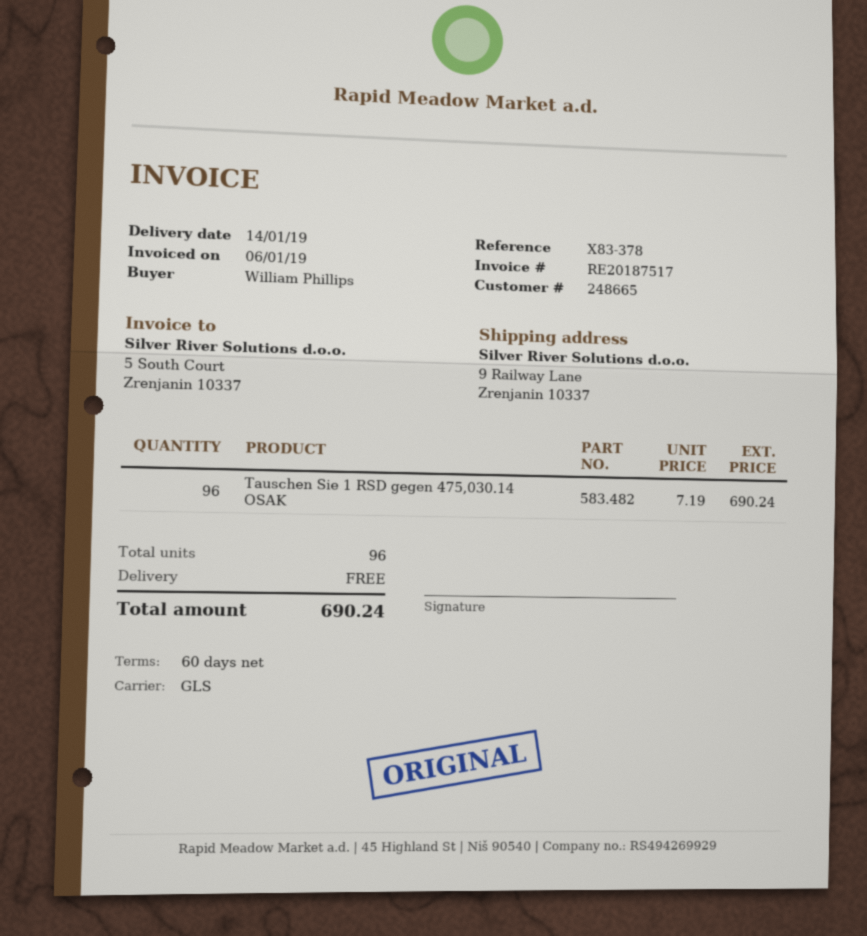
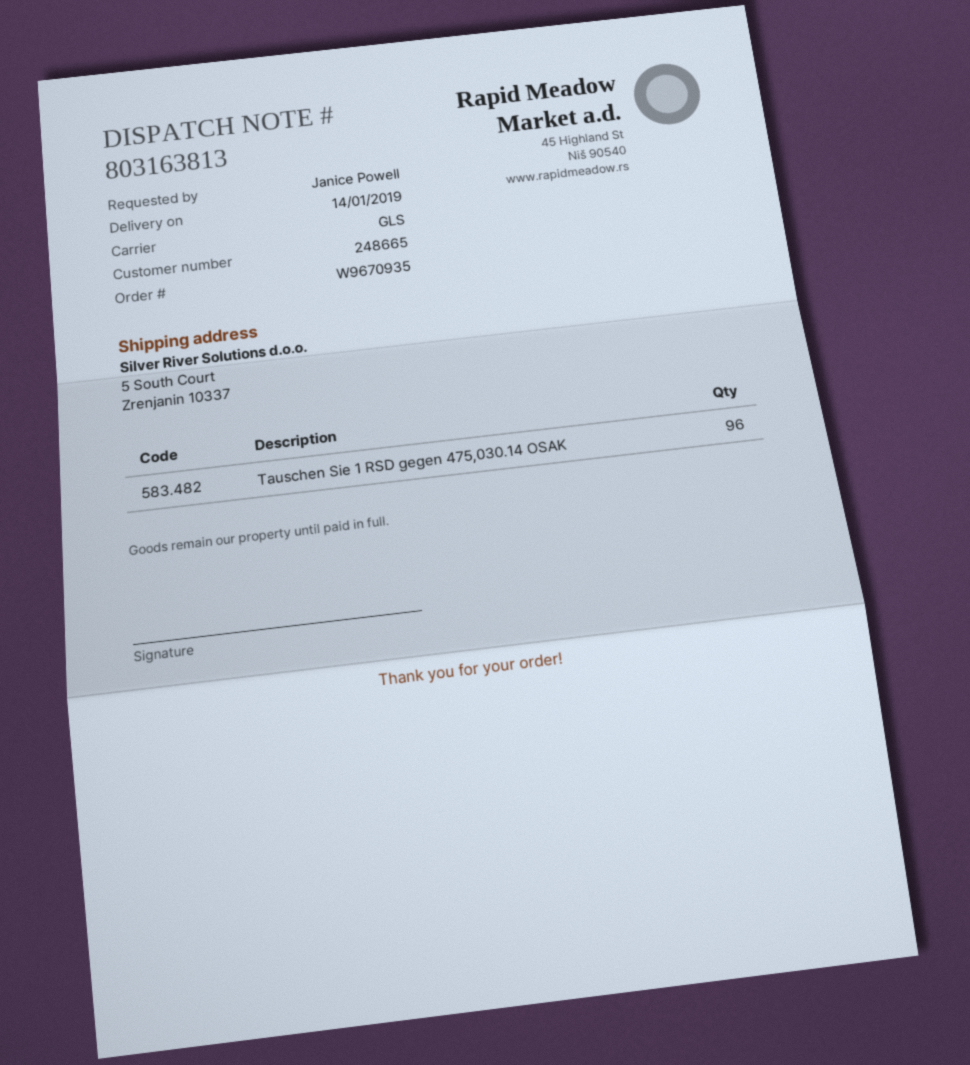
ordered by: William Phillips -> Janice Powell
ship to: 9 Railway Lane, Zrenjanin 10337 -> 5 South Court, Zrenjanin 10337

